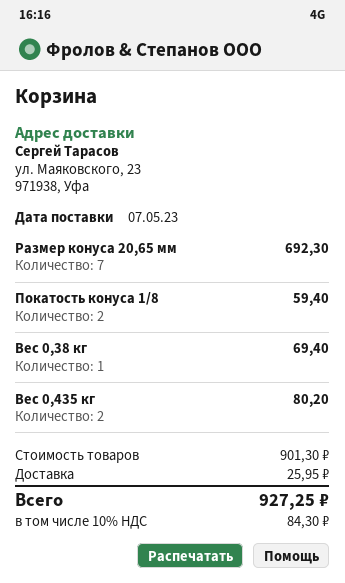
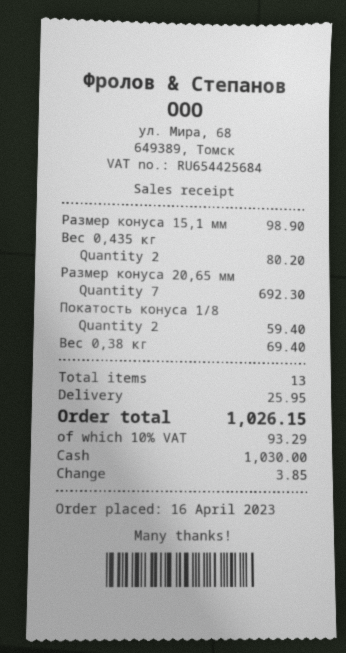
Размер конуса 15,1 мм: none -> 1 for 98.90
tax: 10% = 84.30 -> 10% = 93.29
total: 927.25 -> 1026.15

